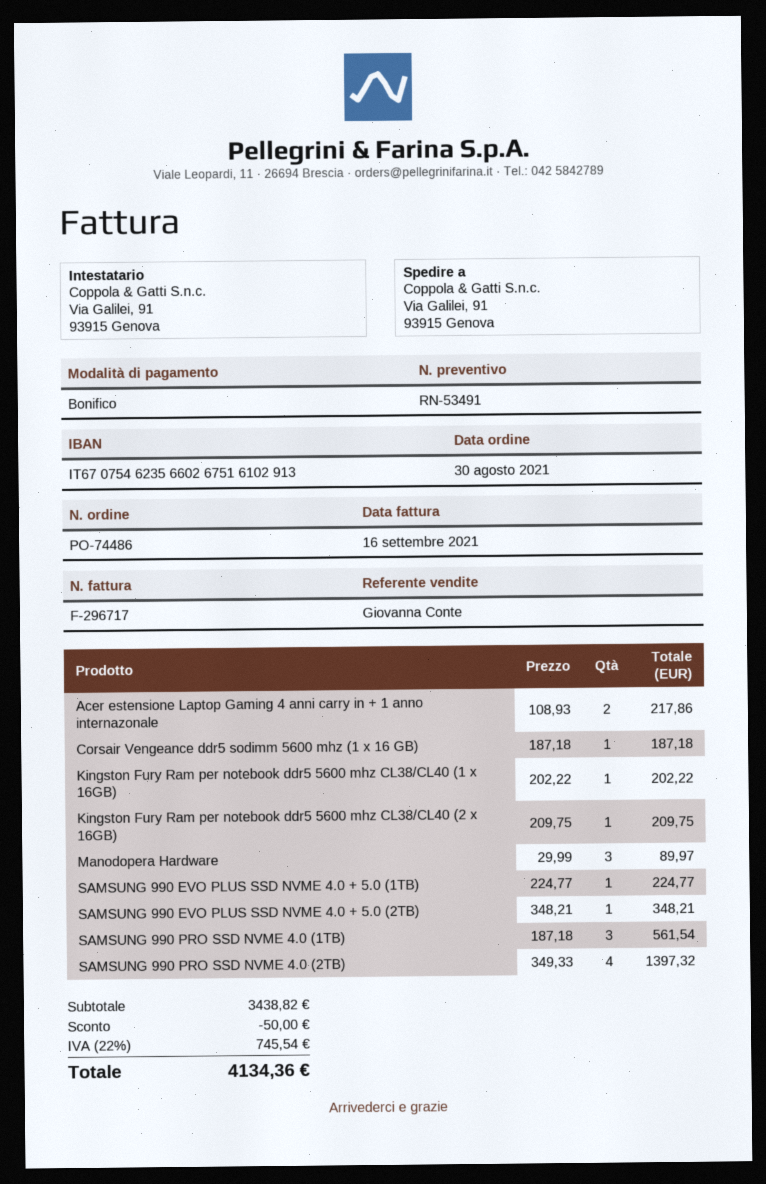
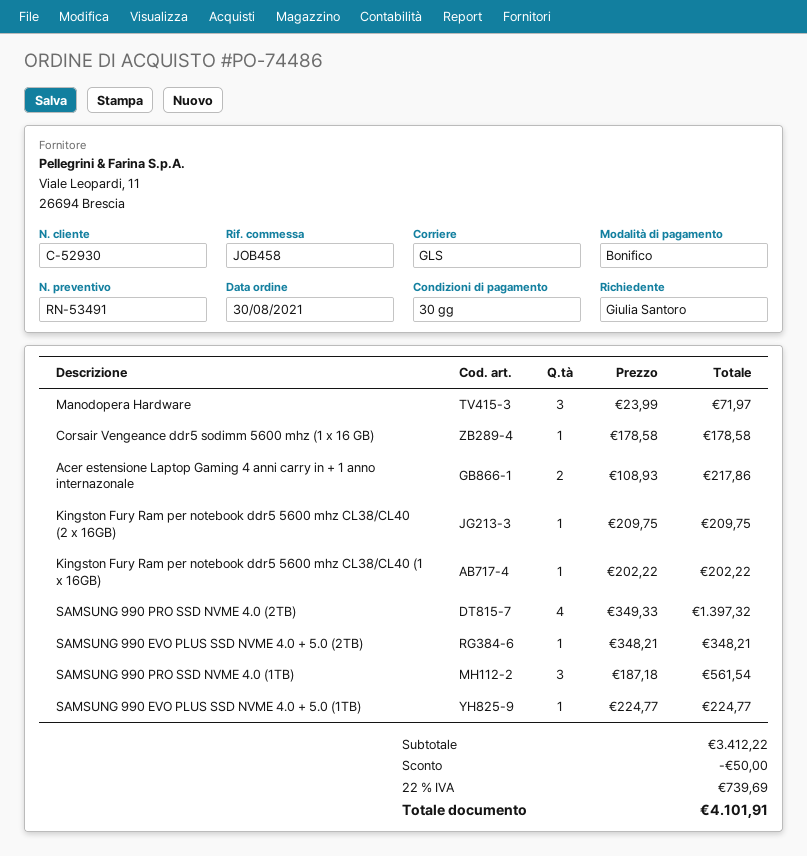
Corsair Vengeance ddr5 sodimm 5600 mhz (1 x 16 GB): 1 x 187.18 = 187.18 -> 1 x 178.58 = 178.58
Manodopera Hardware: 3 x 29.99 = 89.97 -> 3 x 23.99 = 71.97
subtotal: 3438.82 -> 3412.22
tax: 22% = 745.54 -> 22% = 739.69
total: 4134.36 -> 4101.91

